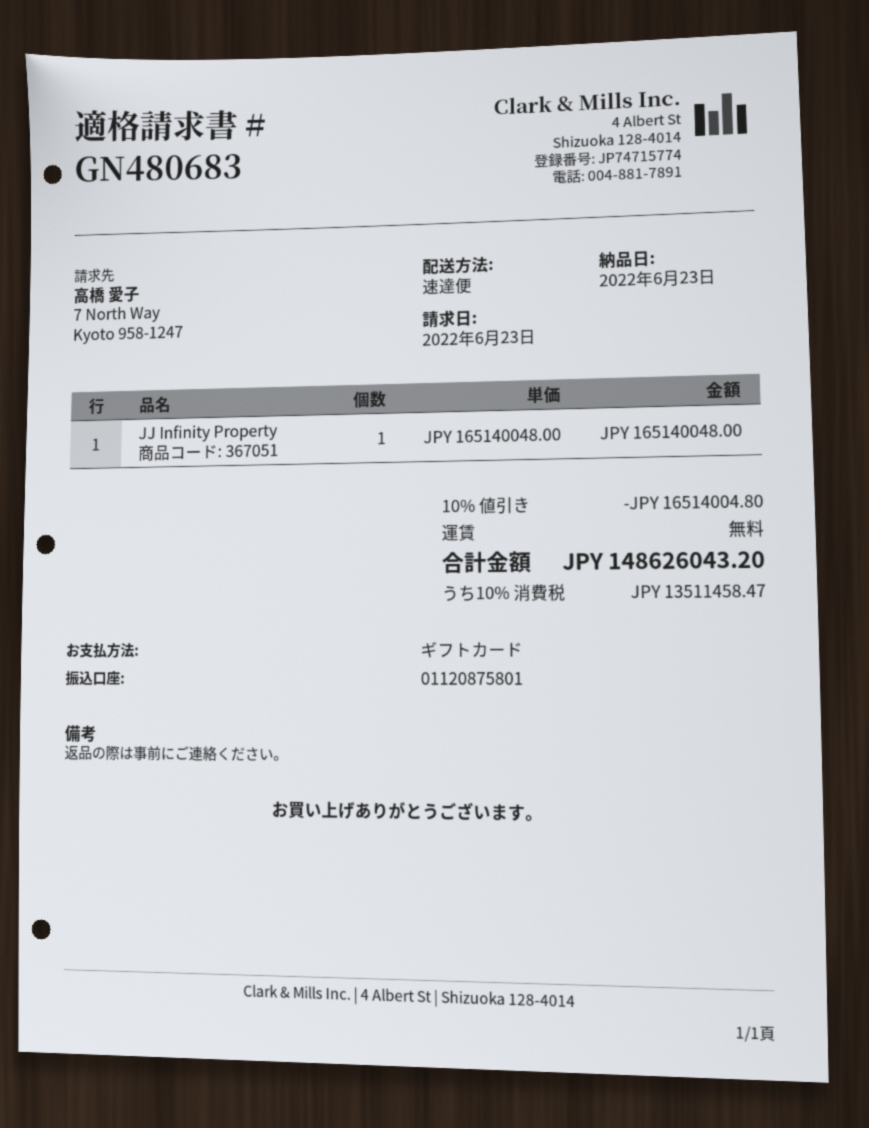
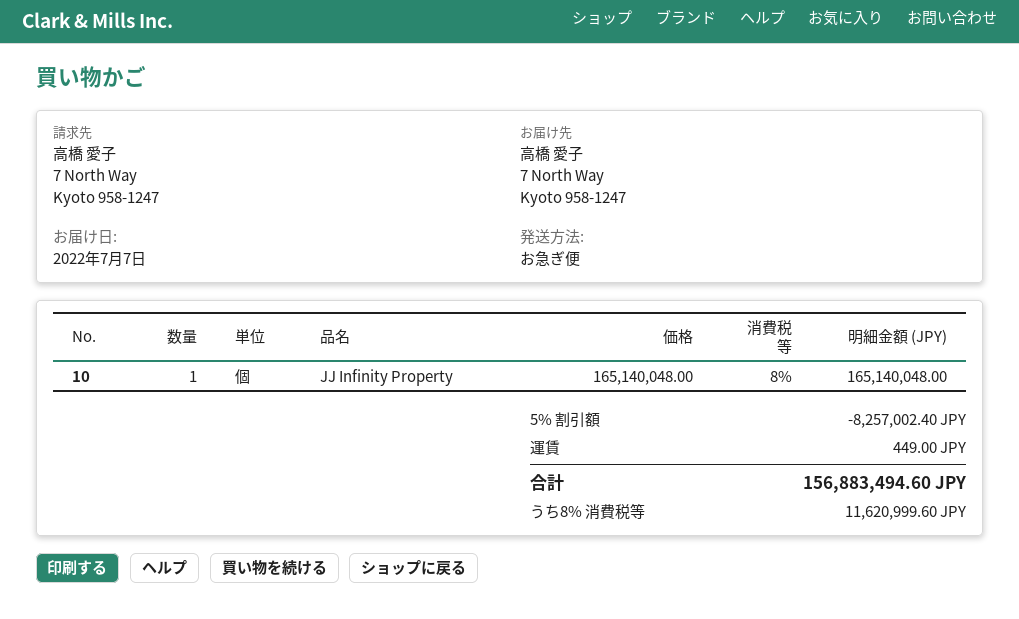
delivery date: 2022-06-23 -> 2022-07-07
discount: 10% = 16514004.80 -> 5% = 8257002.40
shipping: 0.00 -> 449.00
tax: 10% = 13511458.47 -> 8% = 11620999.60
total: 148626043.20 -> 156883494.60

